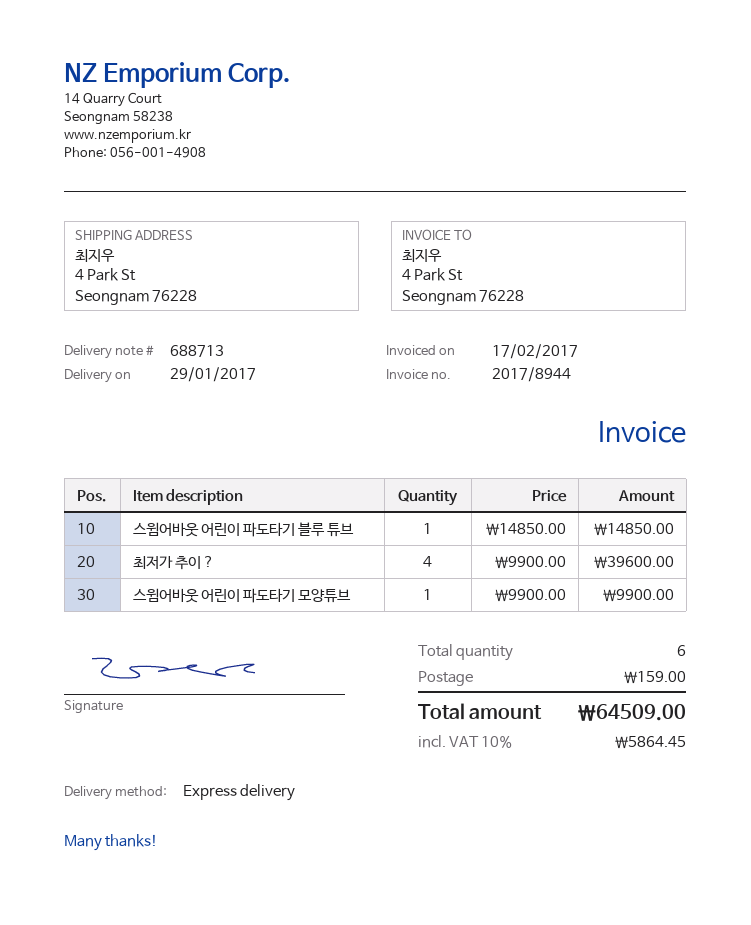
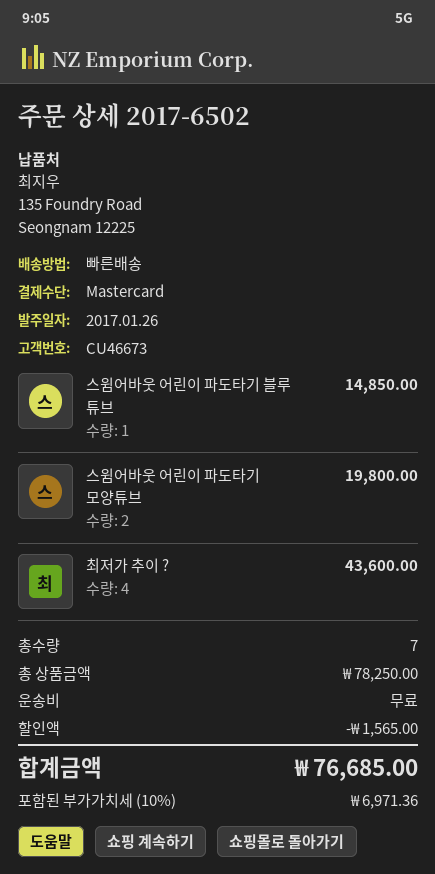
ship to: 4 Park St, Seongnam 76228 -> 135 Foundry Road, Seongnam 12225
최저가 추이 ?: 4 for 39600.00 -> 4 for 43600.00
스윔어바웃 어린이 파도타기 모양튜브: 1 for 9900.00 -> 2 for 19800.00
total quantity: 6 -> 7
discount: none -> 1565.00
shipping: 159.00 -> 0.00
tax: 10% = 5864.45 -> 10% = 6971.36
total: 64509.00 -> 76685.00

